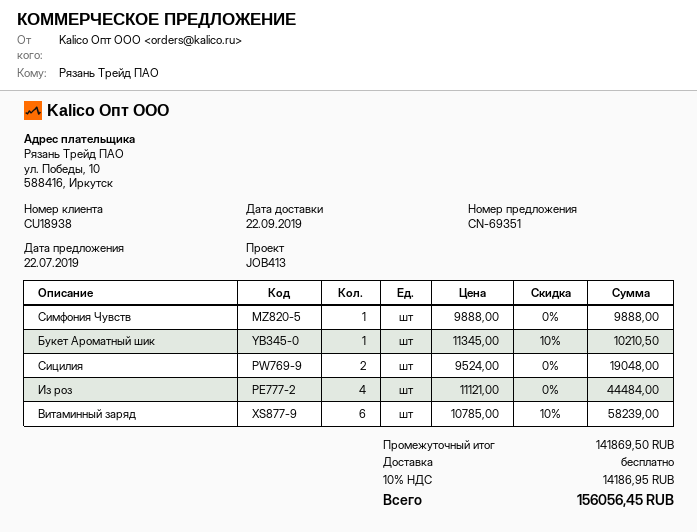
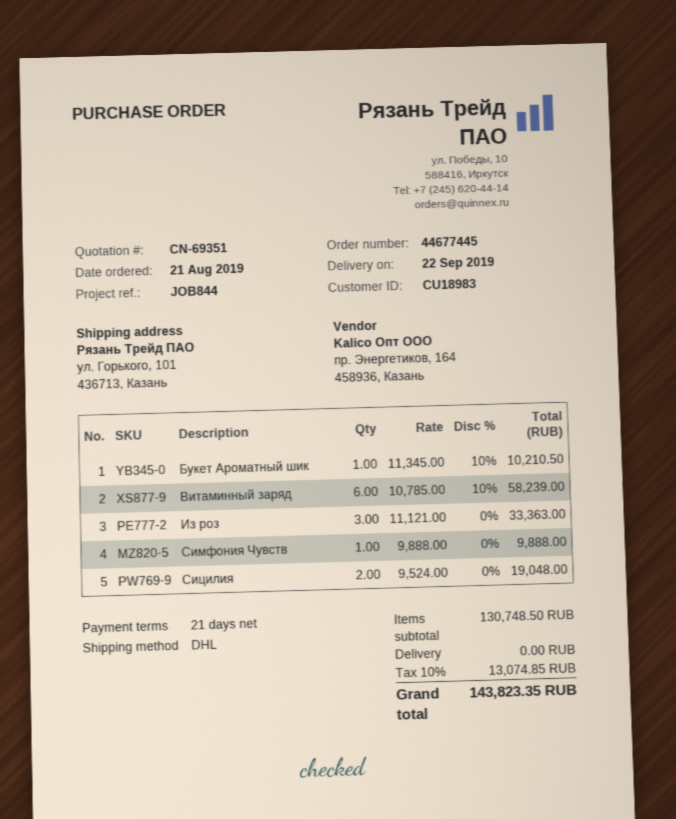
customer number: CU18938 -> CU18983
reference: JOB413 -> JOB844
Из роз: 4 x 11121.00 = 44484.00 -> 3 x 11121.00 = 33363.00
subtotal: 141869.50 -> 130748.50
tax: 10% = 14186.95 -> 10% = 13074.85
total: 156056.45 -> 143823.35

